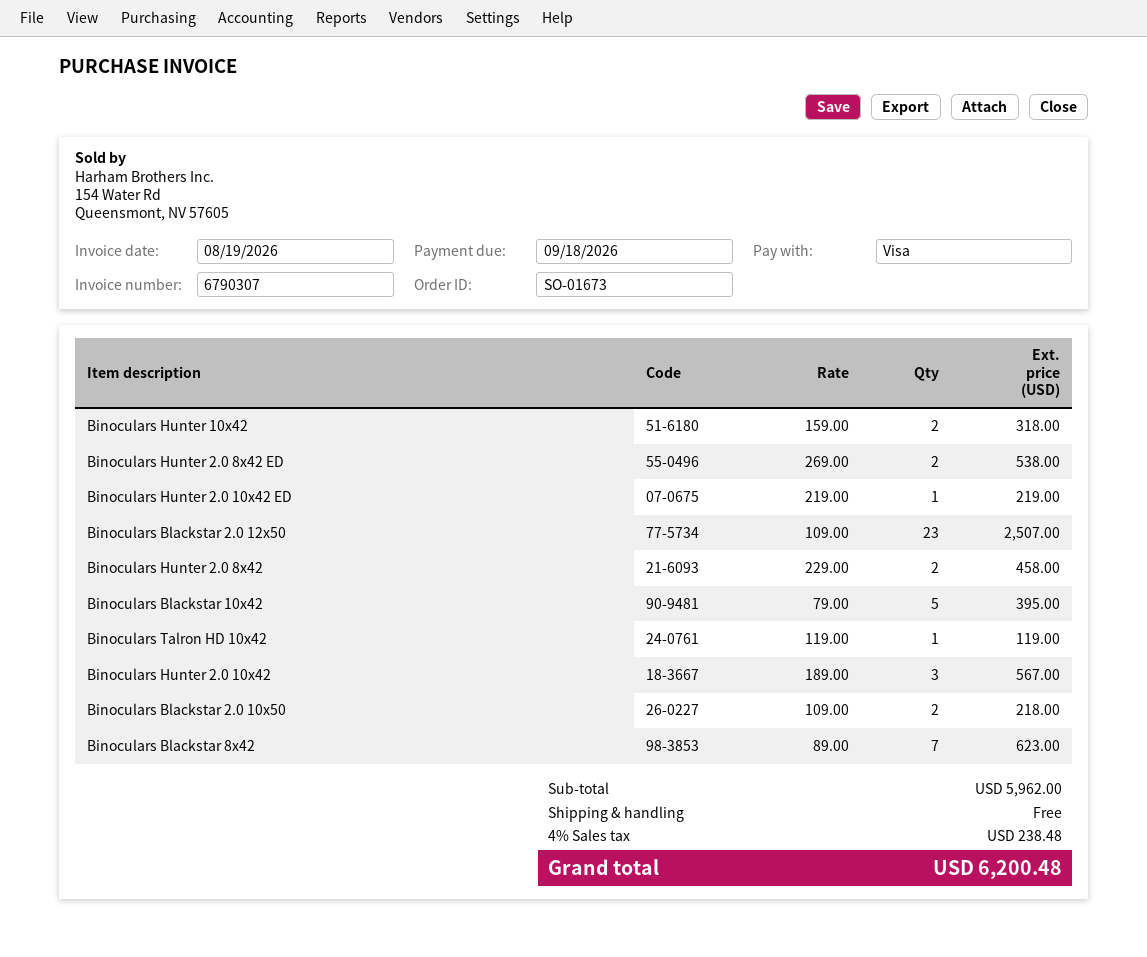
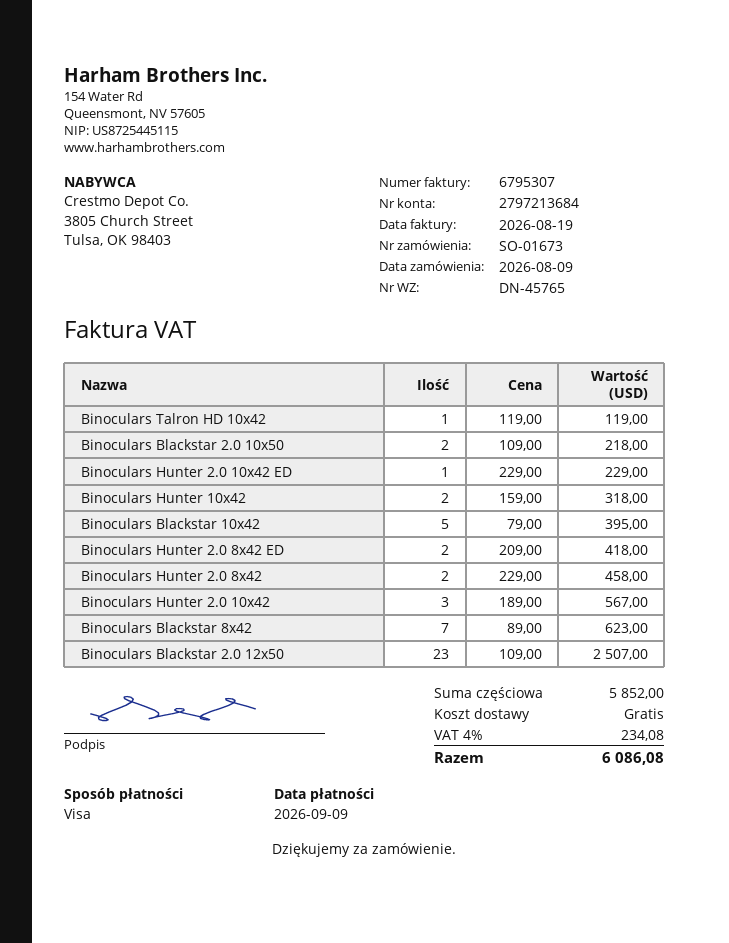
invoice number: 6790307 -> 6795307
due date: 2026-09-18 -> 2026-09-09
Binoculars Hunter 2.0 8x42 ED: 2 x 269.00 = 538.00 -> 2 x 209.00 = 418.00
Binoculars Hunter 2.0 10x42 ED: 1 x 219.00 = 219.00 -> 1 x 229.00 = 229.00
subtotal: 5962.00 -> 5852.00
tax: 4% = 238.48 -> 4% = 234.08
total: 6200.48 -> 6086.08

